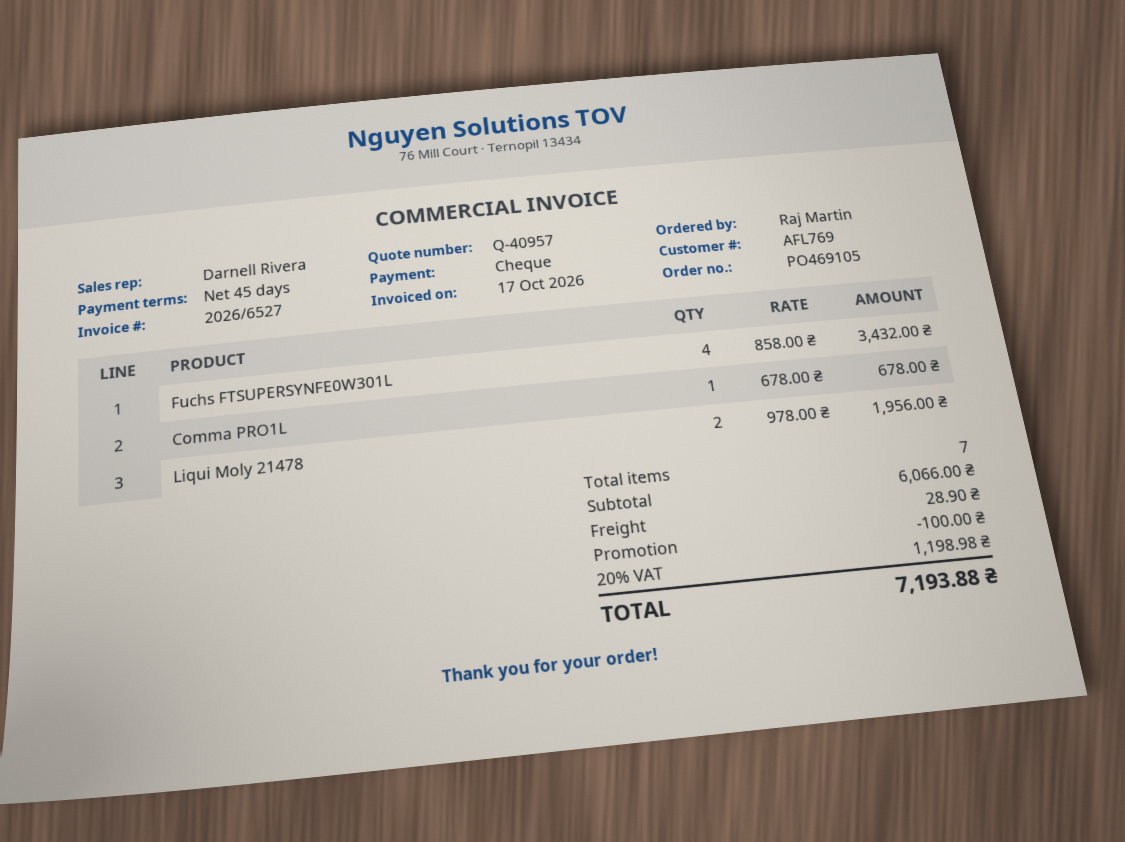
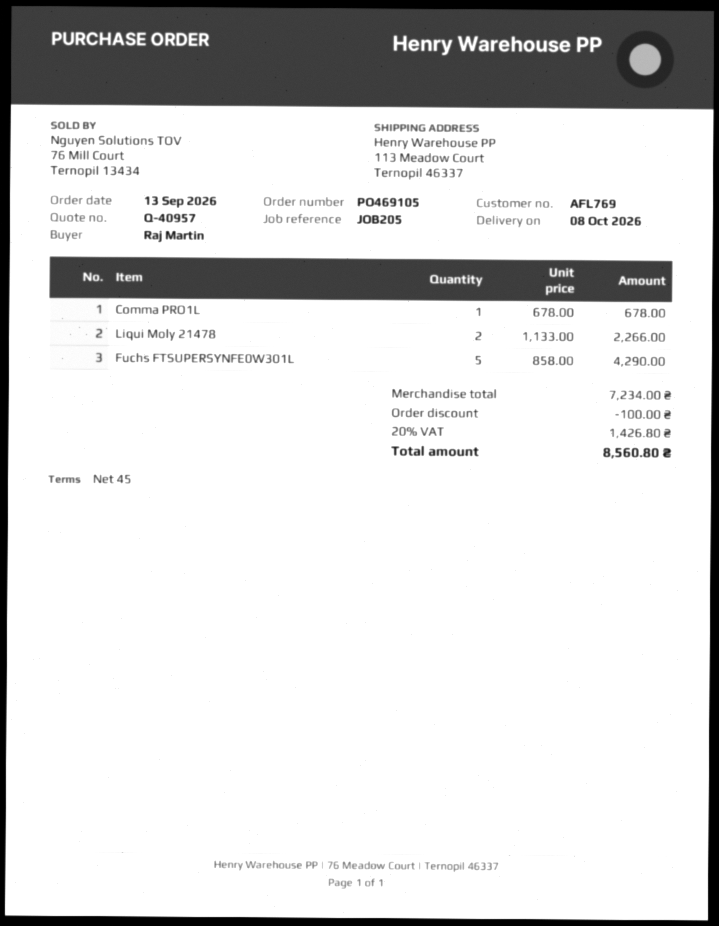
Fuchs FTSUPERSYNFE0W301L: 4 x 858.00 = 3432.00 -> 5 x 858.00 = 4290.00
Liqui Moly 21478: 2 x 978.00 = 1956.00 -> 2 x 1133.00 = 2266.00
subtotal: 6066.00 -> 7234.00
shipping: 28.90 -> none
tax: 20% = 1198.98 -> 20% = 1426.80
total: 7193.88 -> 8560.80

